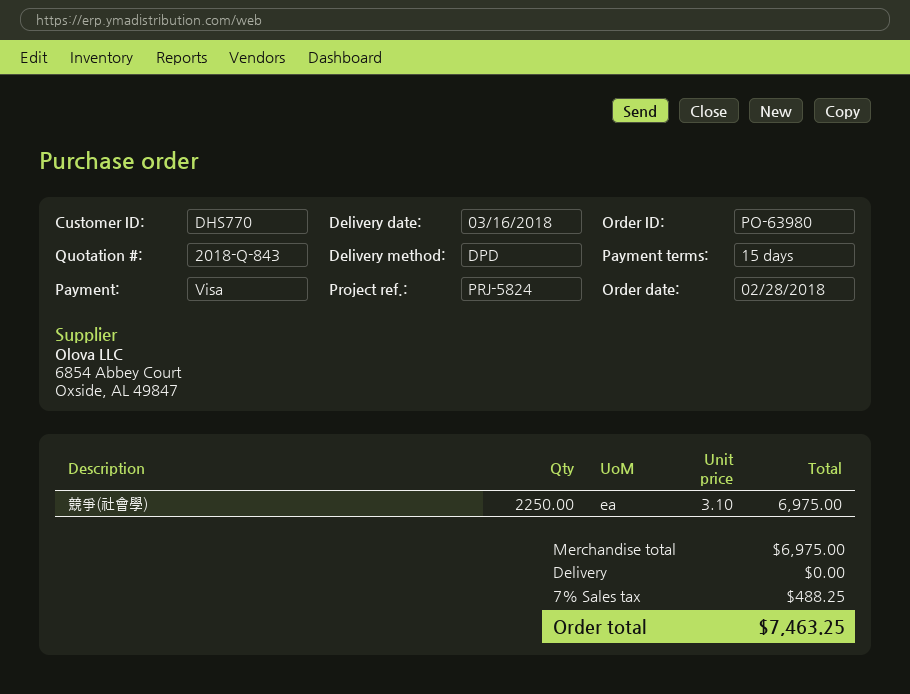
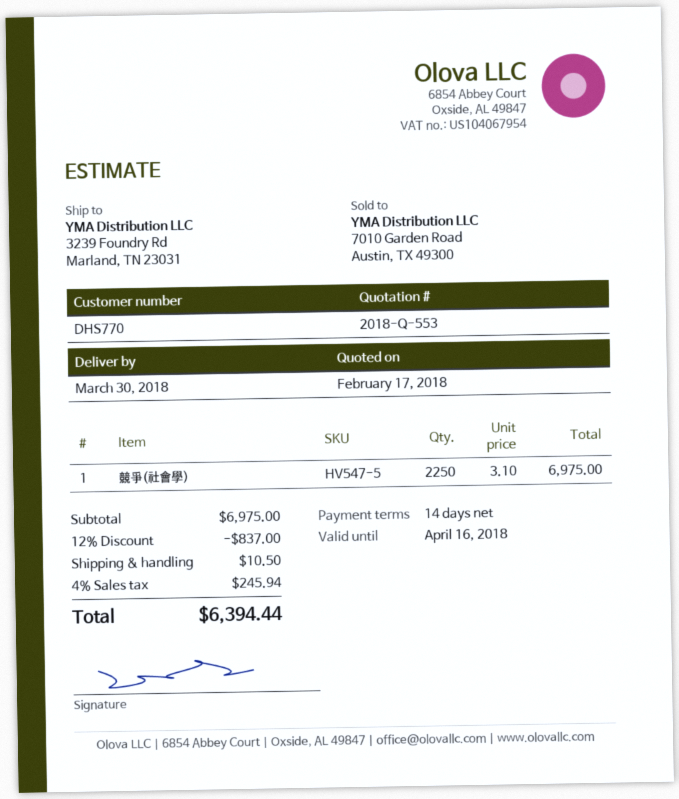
quote number: 2018-Q-843 -> 2018-Q-553
delivery date: 2018-03-16 -> 2018-03-30
payment terms: 15 days -> 14 days
discount: none -> 12% = 837.00
shipping: 0.00 -> 10.50
tax: 7% = 488.25 -> 4% = 245.94
total: 7463.25 -> 6394.44

